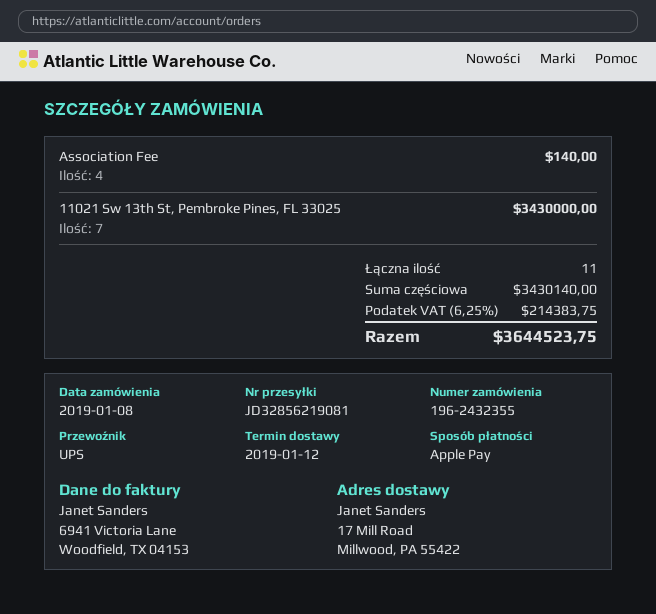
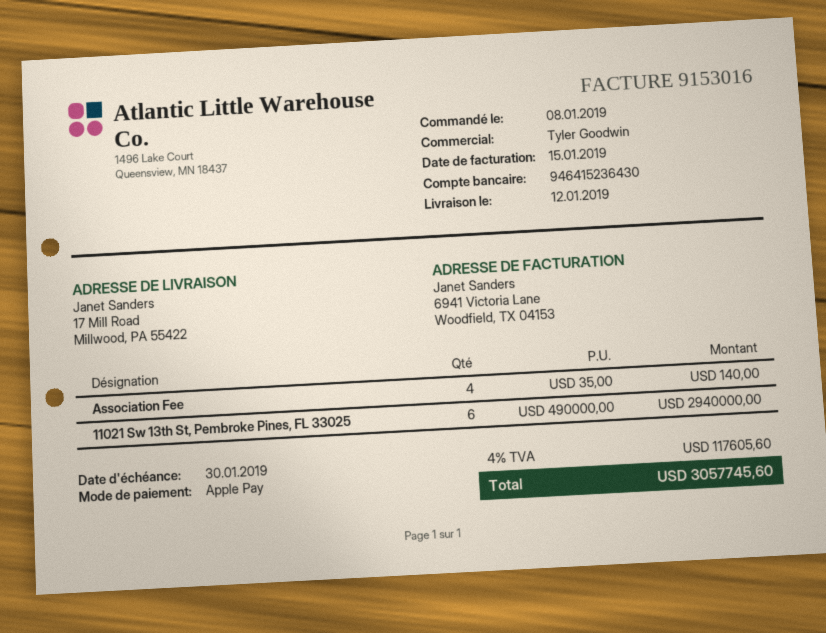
11021 Sw 13th St, Pembroke Pines, FL 33025: 7 for 3430000.00 -> 6 for 2940000.00
tax: 6.25% = 214383.75 -> 4% = 117605.60
total: 3644523.75 -> 3057745.60

